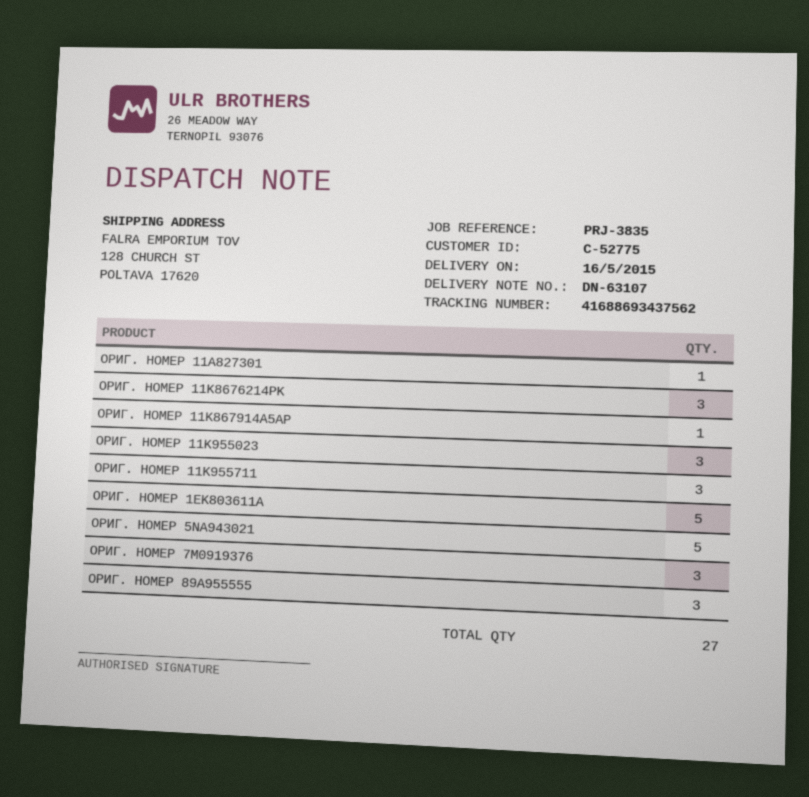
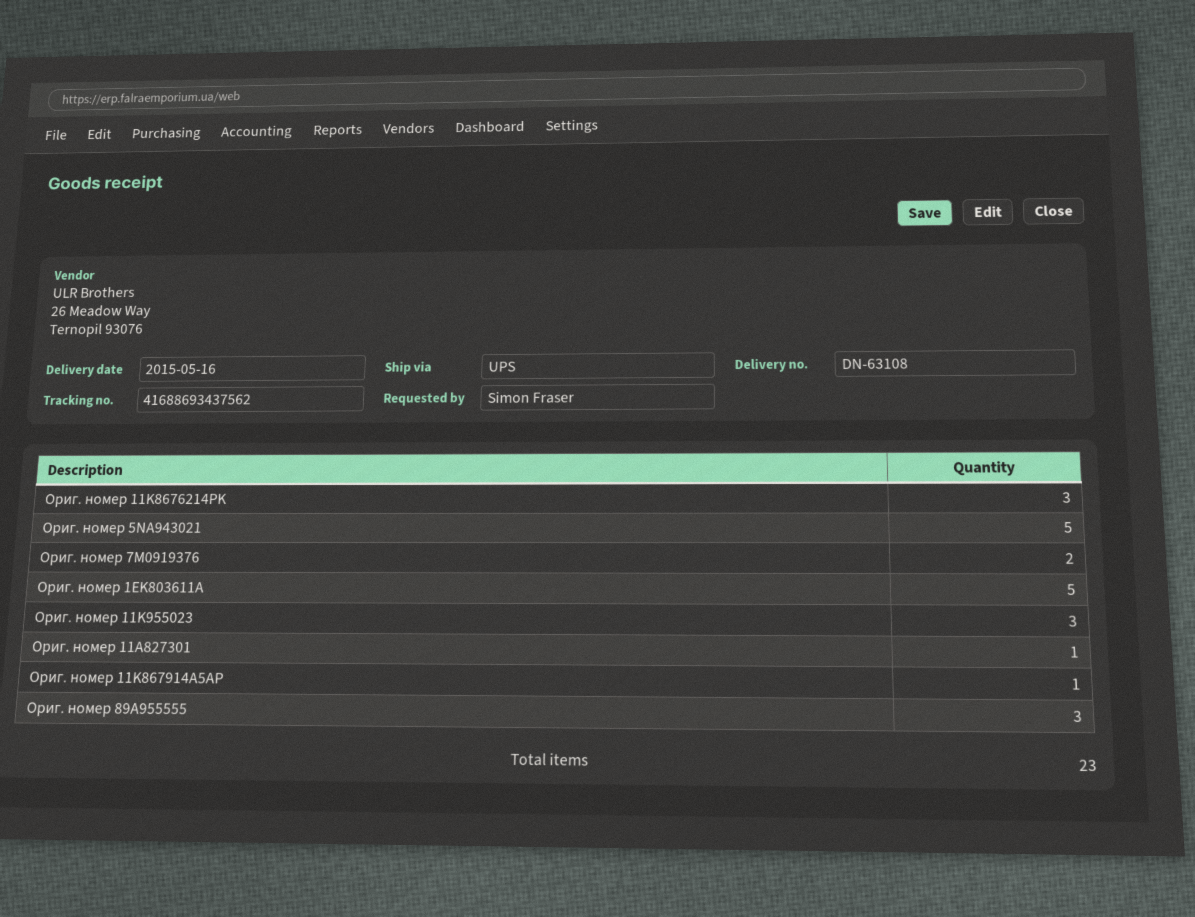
delivery note number: DN-63107 -> DN-63108
ОРИГ. НОМЕР 11K955711: 3 -> none
ОРИГ. НОМЕР 7M0919376: 3 -> 2
total quantity: 27 -> 23

